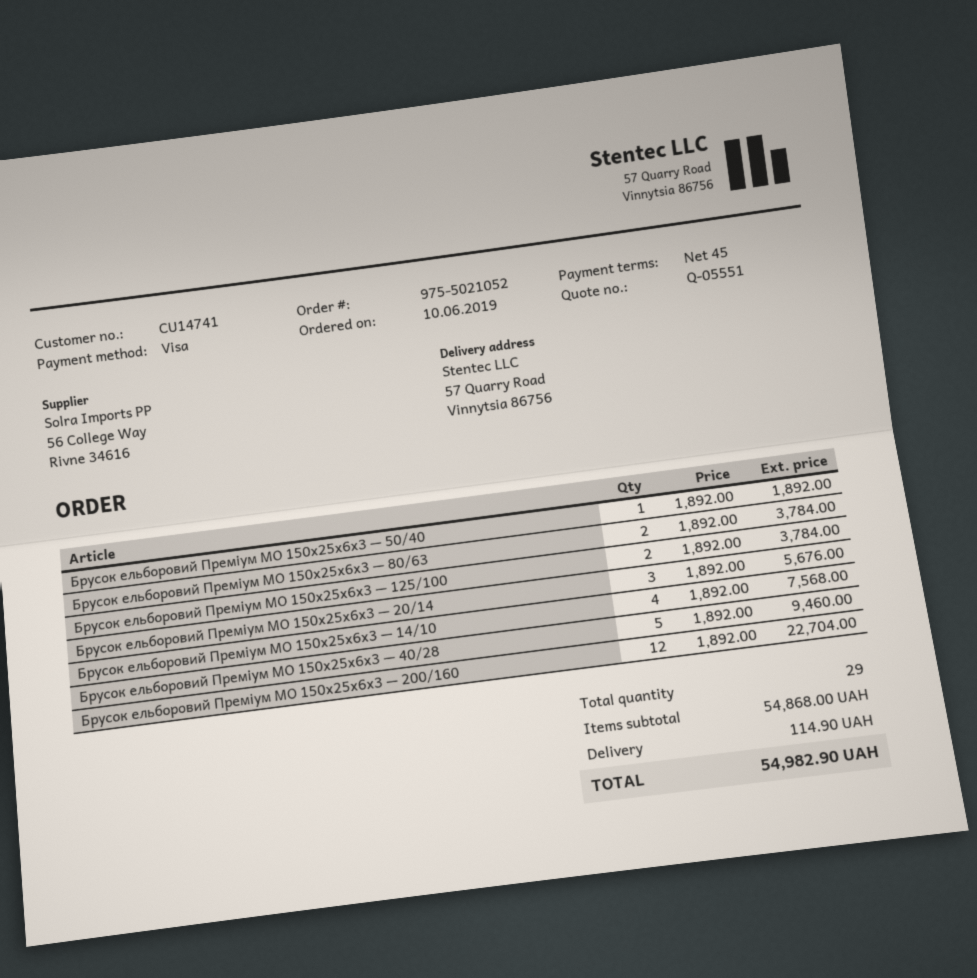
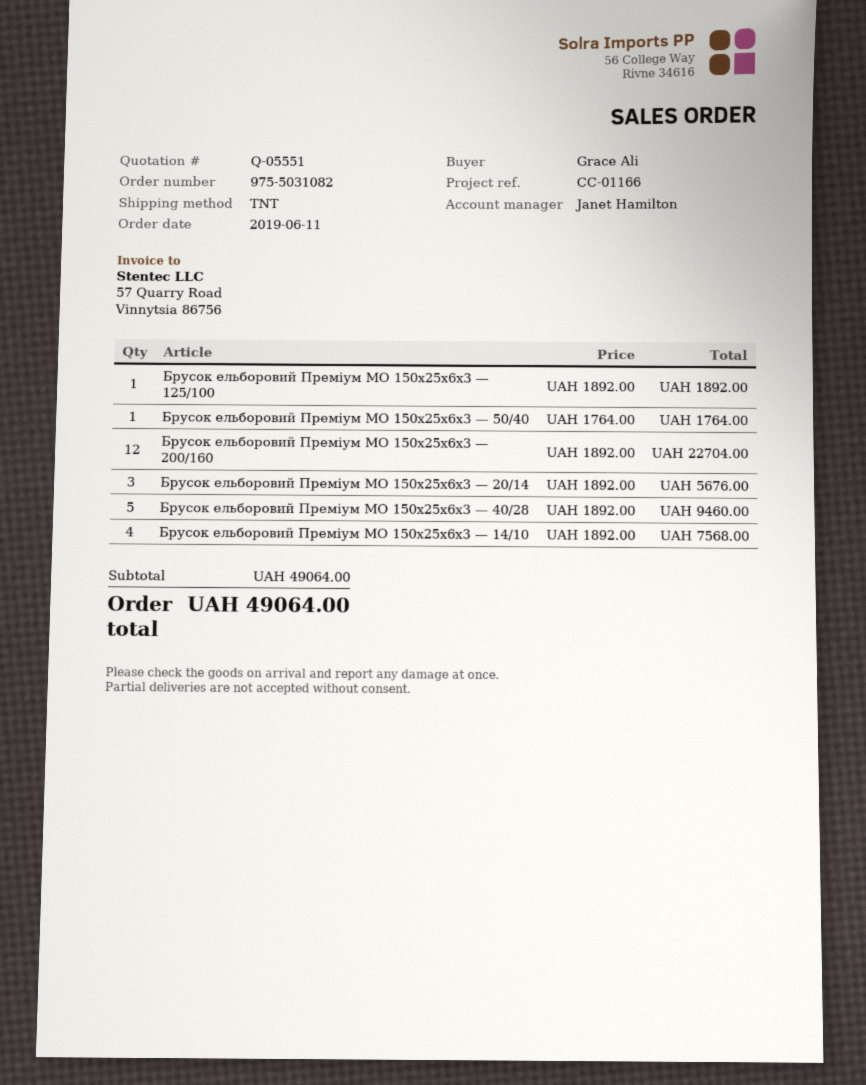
order number: 975-5021052 -> 975-5031082
order date: 2019-06-10 -> 2019-06-11
Брусок ельборовий Преміум МО 150х25х6х3 — 50/40: 1 x 1892.00 = 1892.00 -> 1 x 1764.00 = 1764.00
Брусок ельборовий Преміум МО 150х25х6х3 — 80/63: 2 x 1892.00 = 3784.00 -> none
Брусок ельборовий Преміум МО 150х25х6х3 — 125/100: 2 x 1892.00 = 3784.00 -> 1 x 1892.00 = 1892.00
subtotal: 54868.00 -> 49064.00
shipping: 114.90 -> none
total: 54982.90 -> 49064.00

